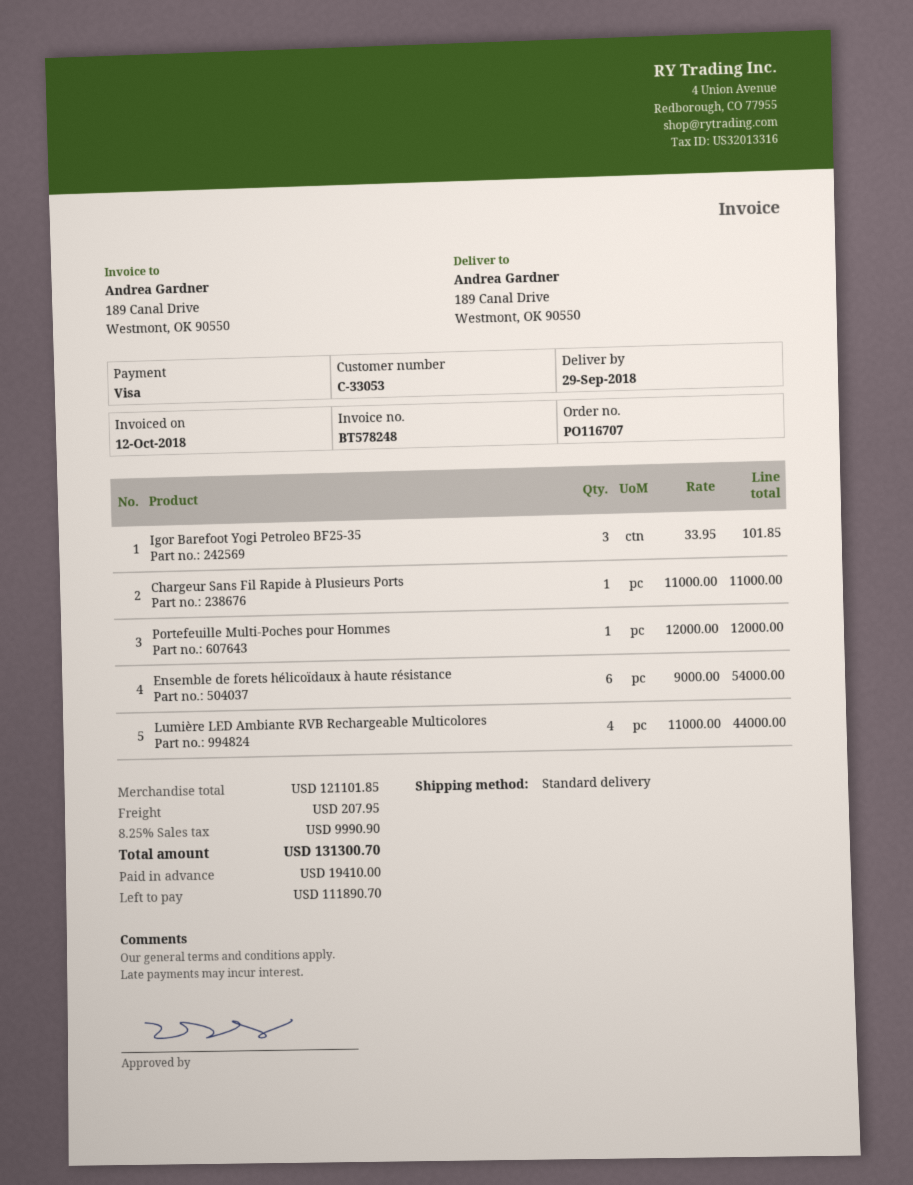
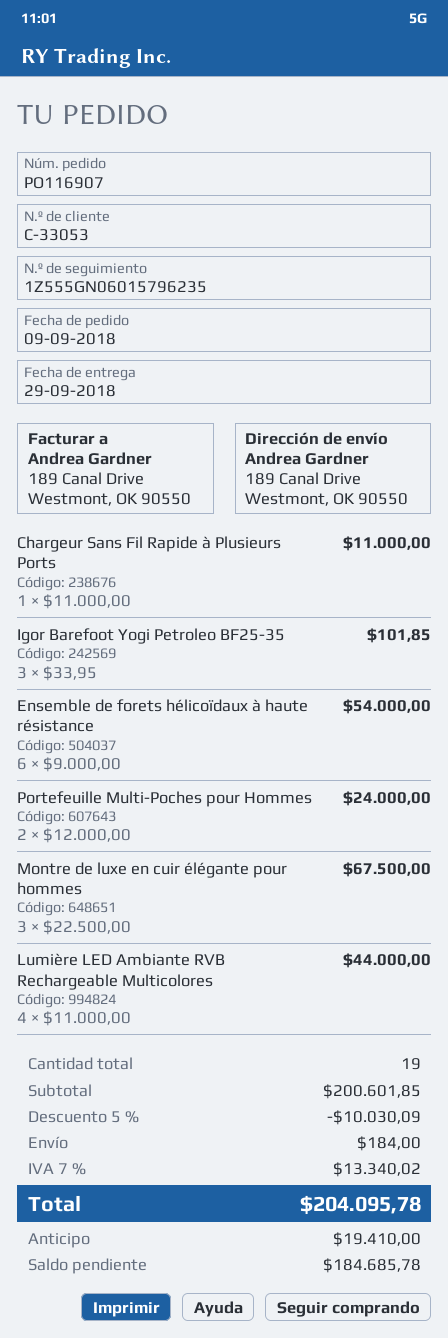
order number: PO116707 -> PO116907
Portefeuille Multi-Poches pour Hommes: 1 x 12000.00 = 12000.00 -> 2 x 12000.00 = 24000.00
Montre de luxe en cuir élégante pour hommes: none -> 3 x 22500.00 = 67500.00
subtotal: 121101.85 -> 200601.85
discount: none -> 5% = 10030.09
shipping: 207.95 -> 184.00
tax: 8.25% = 9990.90 -> 7% = 13340.02
total: 131300.70 -> 204095.78
balance: 111890.70 -> 184685.78

